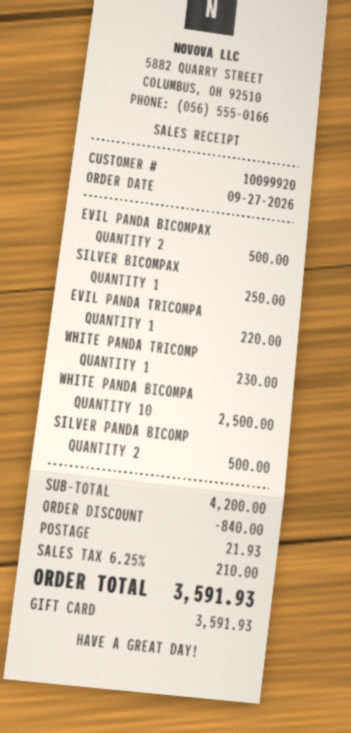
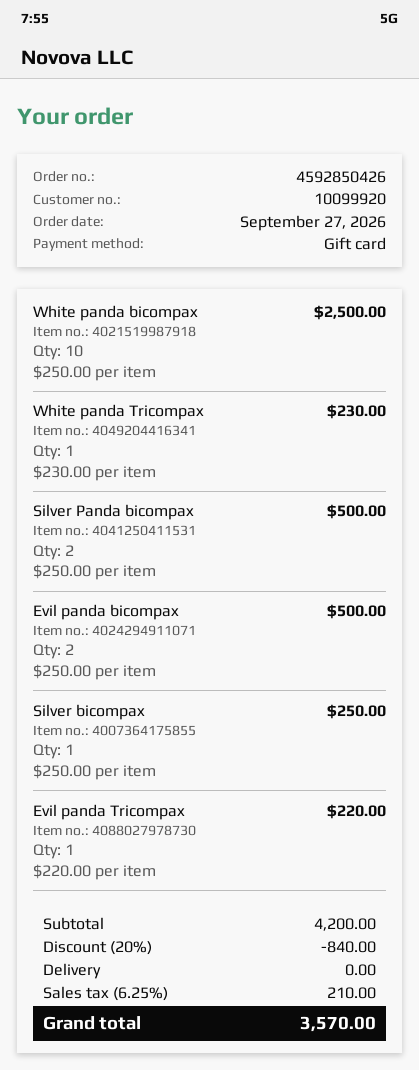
shipping: 21.93 -> 0.00
total: 3591.93 -> 3570.00

